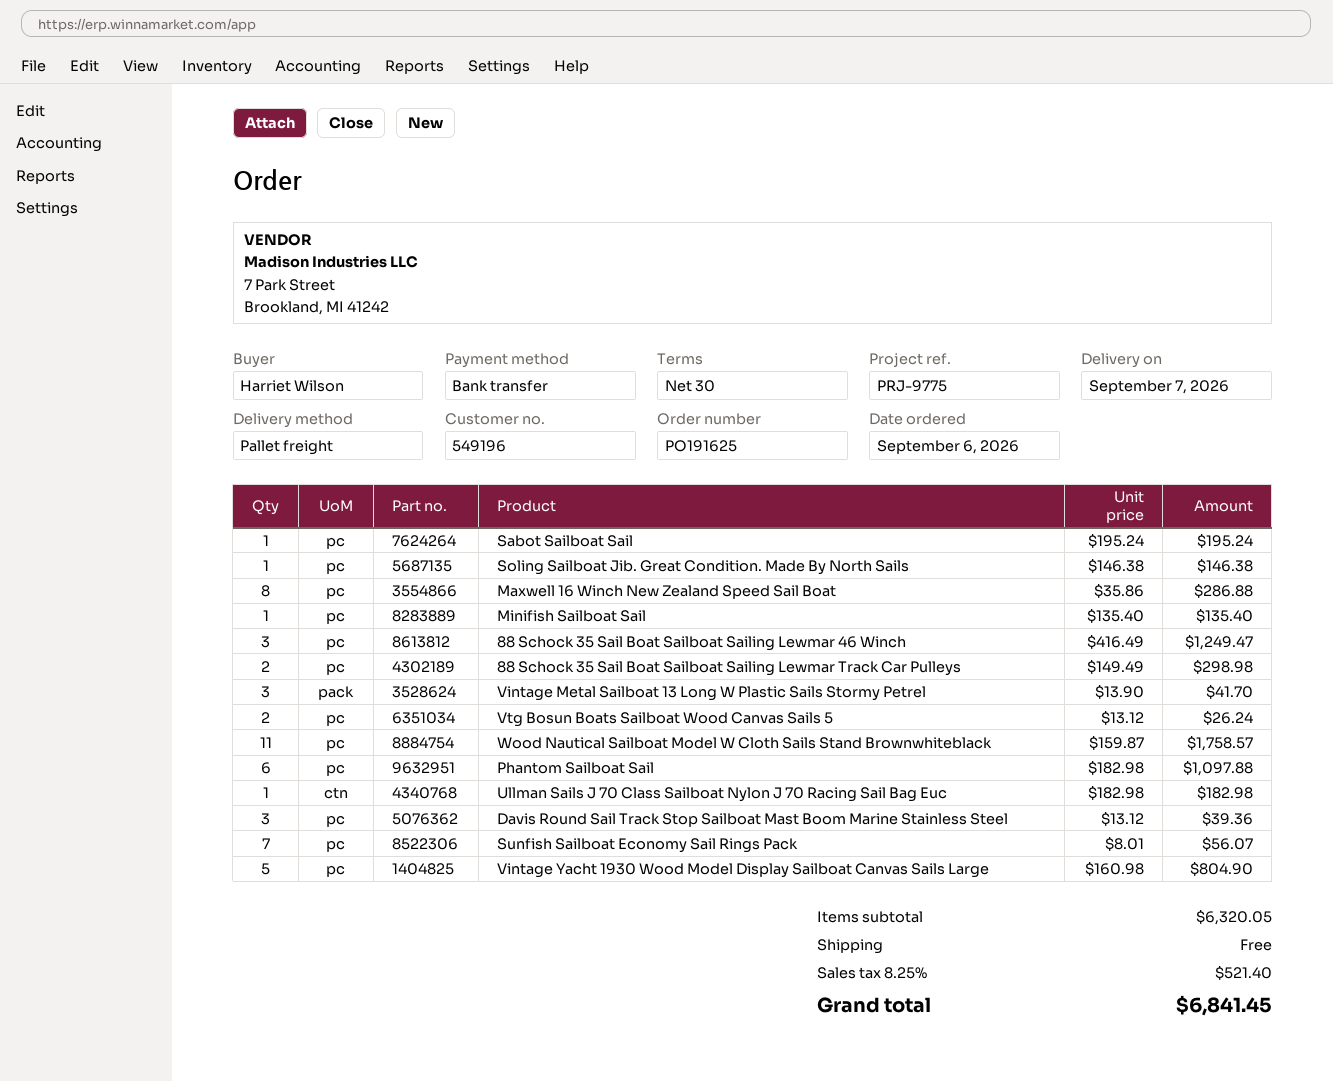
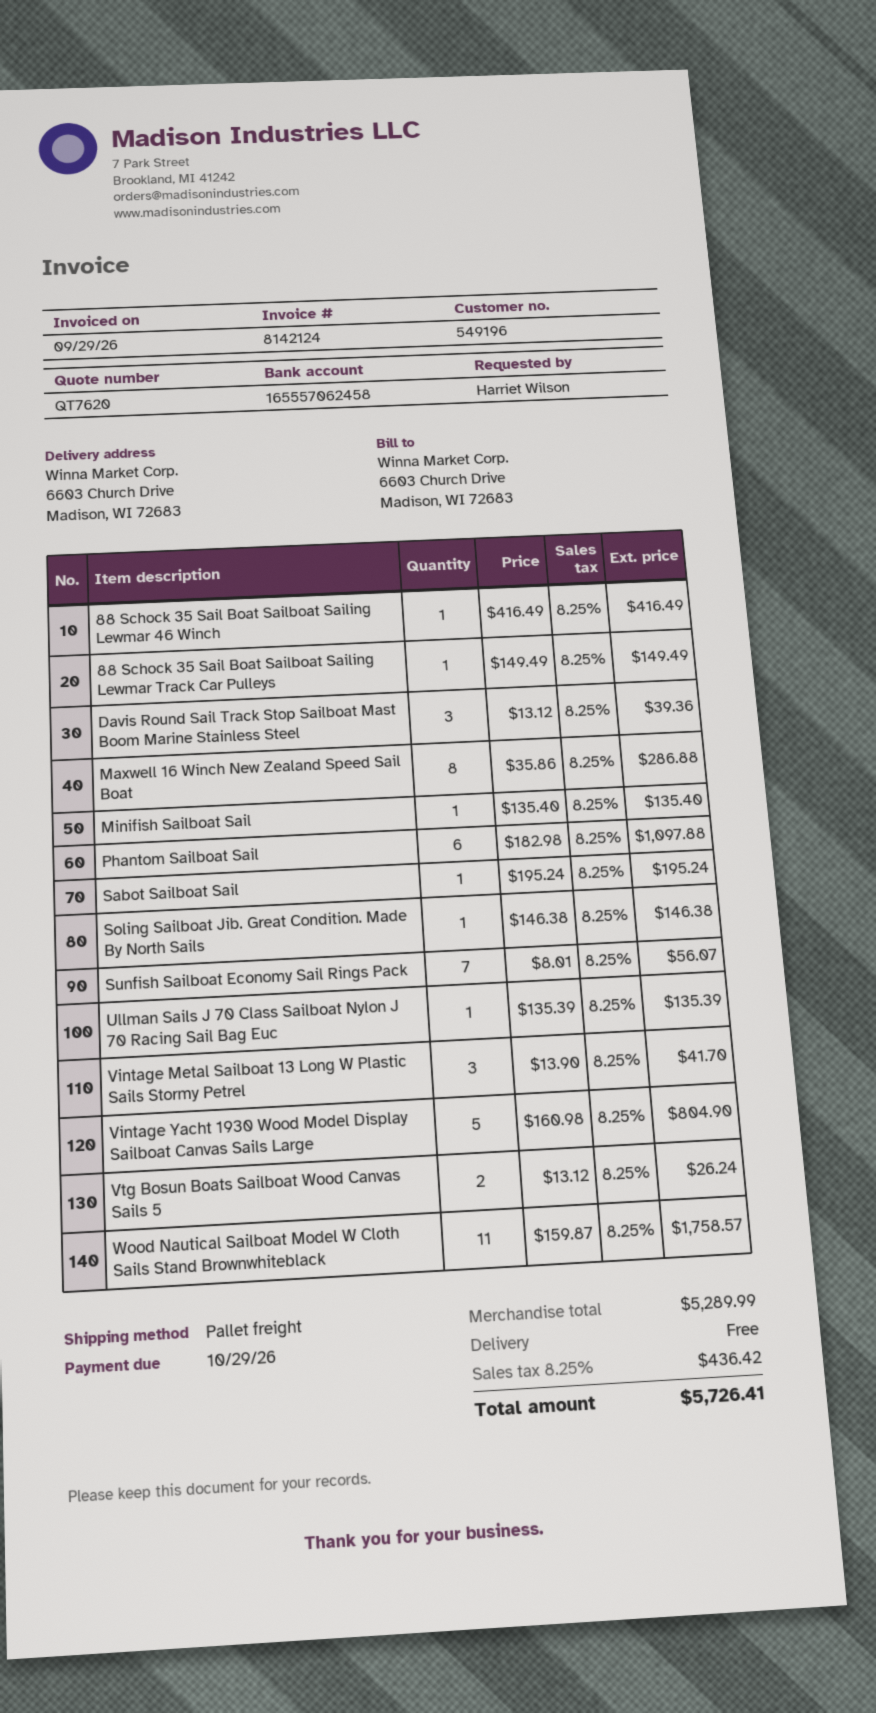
88 Schock 35 Sail Boat Sailboat Sailing Lewmar 46 Winch: 3 x 416.49 = 1249.47 -> 1 x 416.49 = 416.49
88 Schock 35 Sail Boat Sailboat Sailing Lewmar Track Car Pulleys: 2 x 149.49 = 298.98 -> 1 x 149.49 = 149.49
Ullman Sails J 70 Class Sailboat Nylon J 70 Racing Sail Bag Euc: 1 x 182.98 = 182.98 -> 1 x 135.39 = 135.39
subtotal: 6320.05 -> 5289.99
tax: 8.25% = 521.40 -> 8.25% = 436.42
total: 6841.45 -> 5726.41

